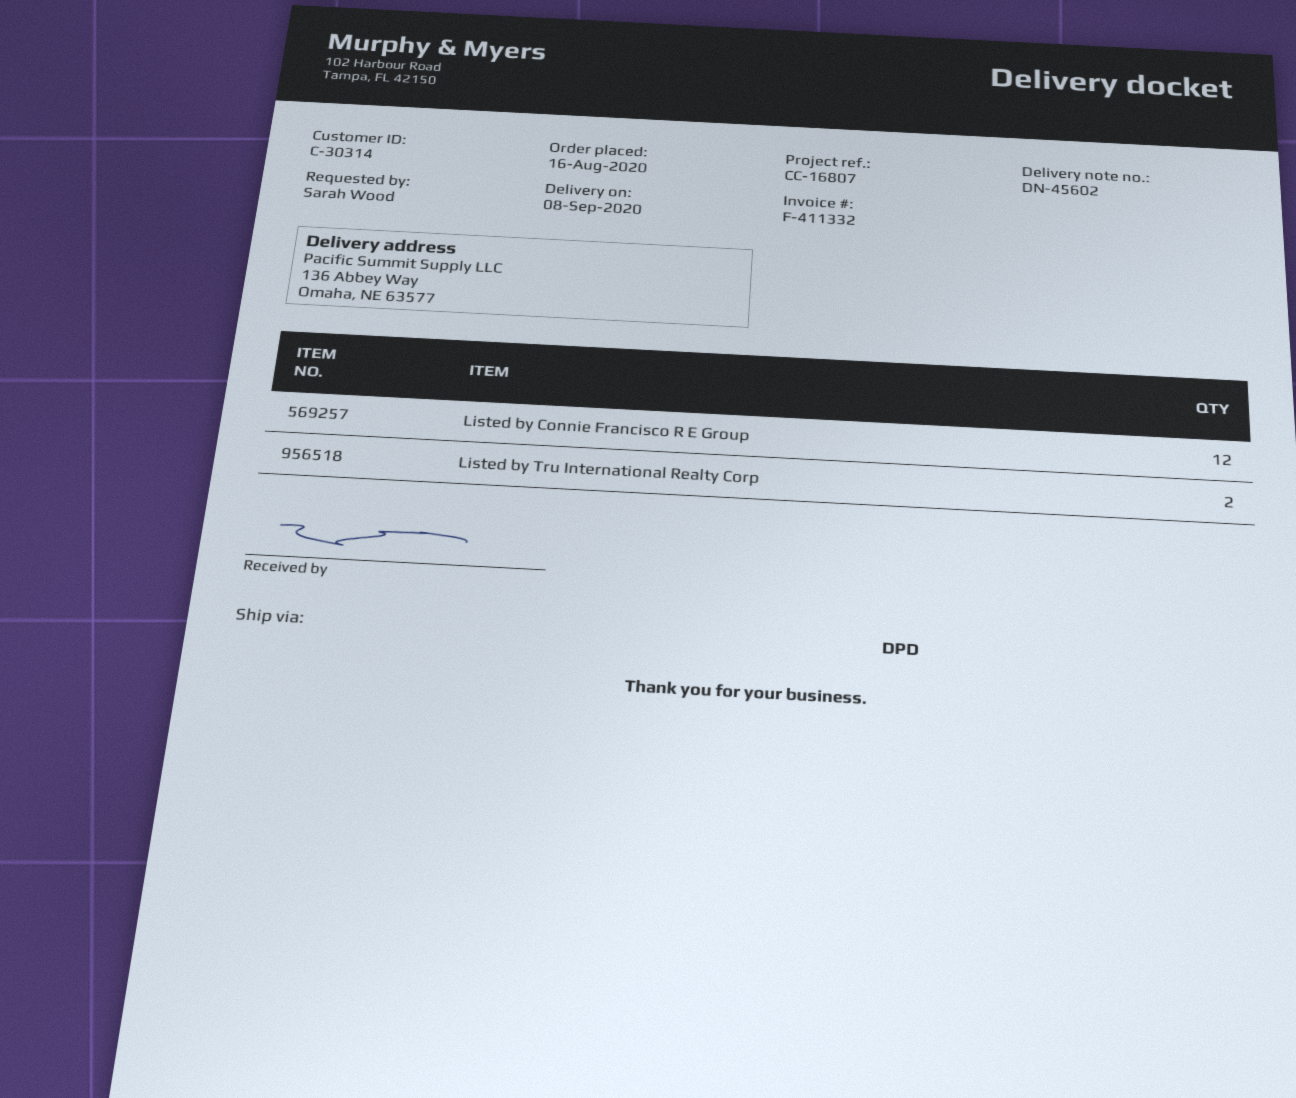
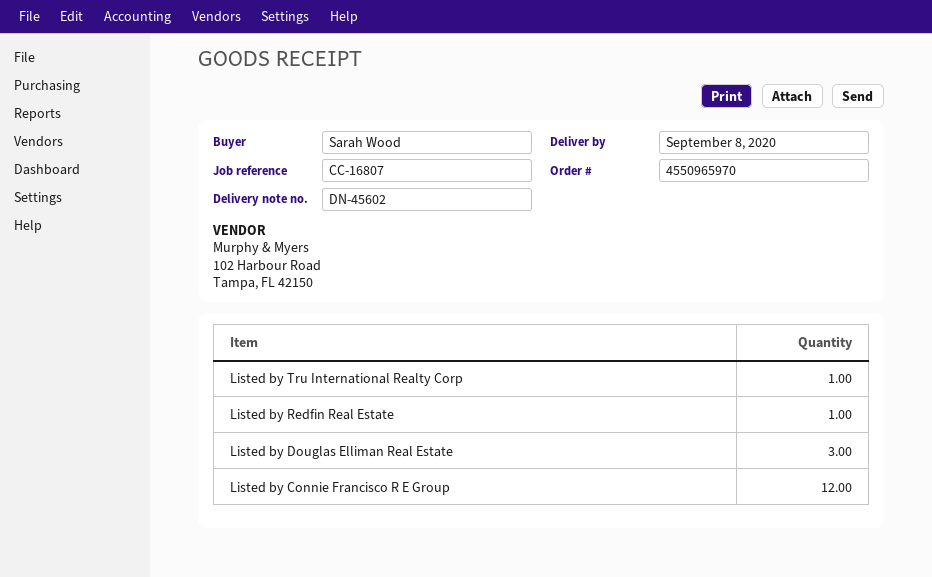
Listed by Tru International Realty Corp: 2 -> 1
Listed by Redfin Real Estate: none -> 1
Listed by Douglas Elliman Real Estate: none -> 3

